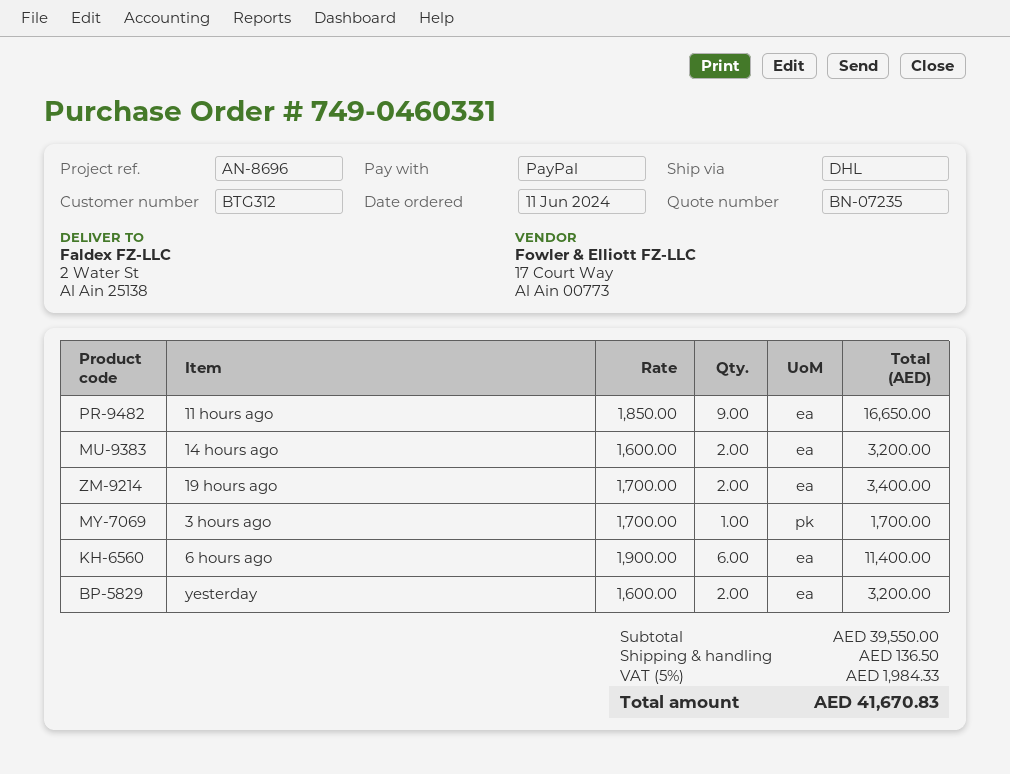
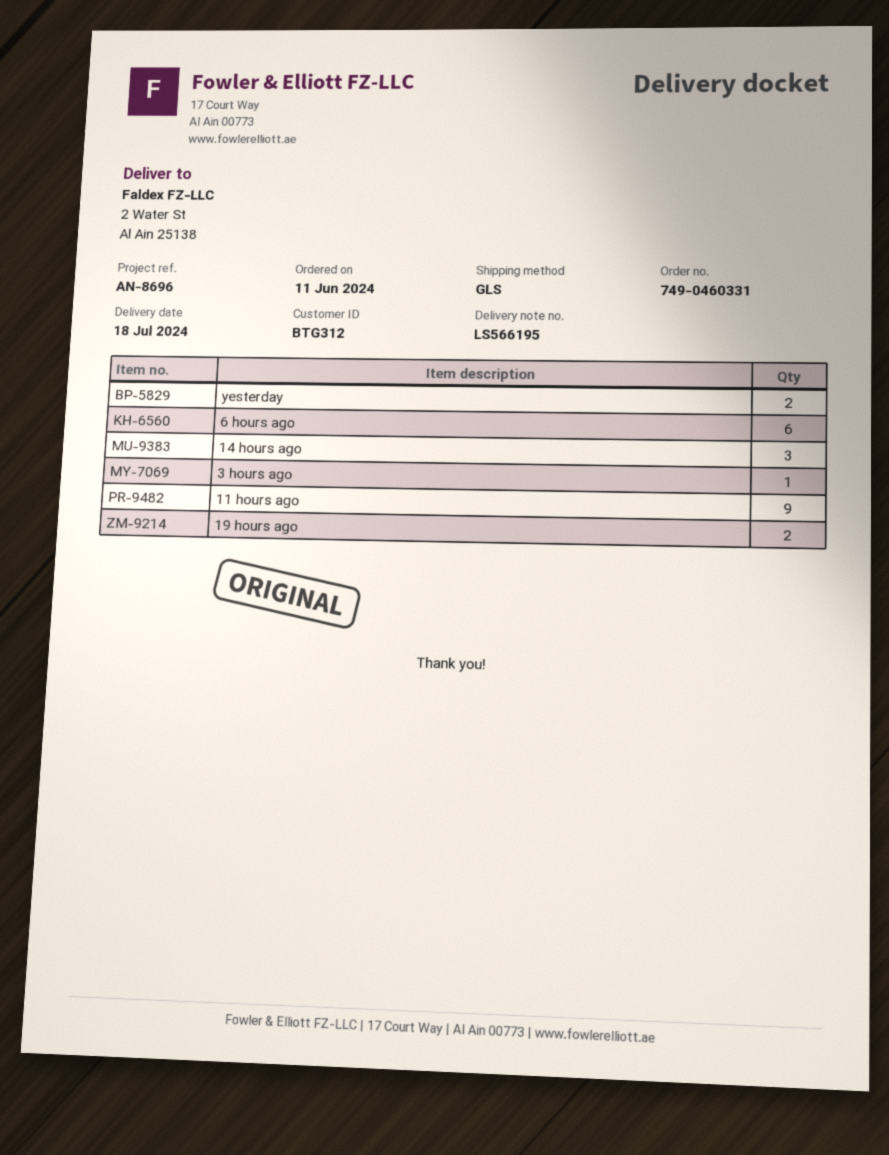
shipping method: DHL -> GLS
14 hours ago: 2 -> 3

